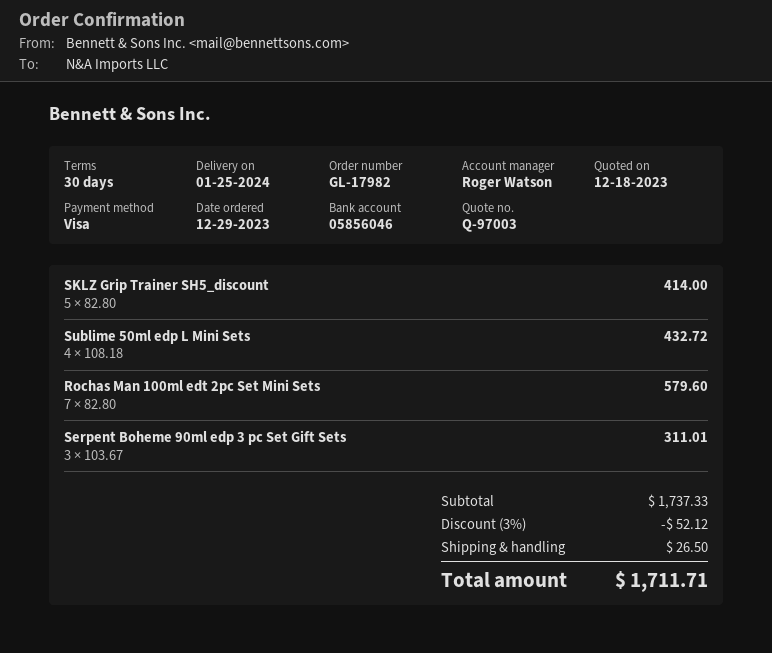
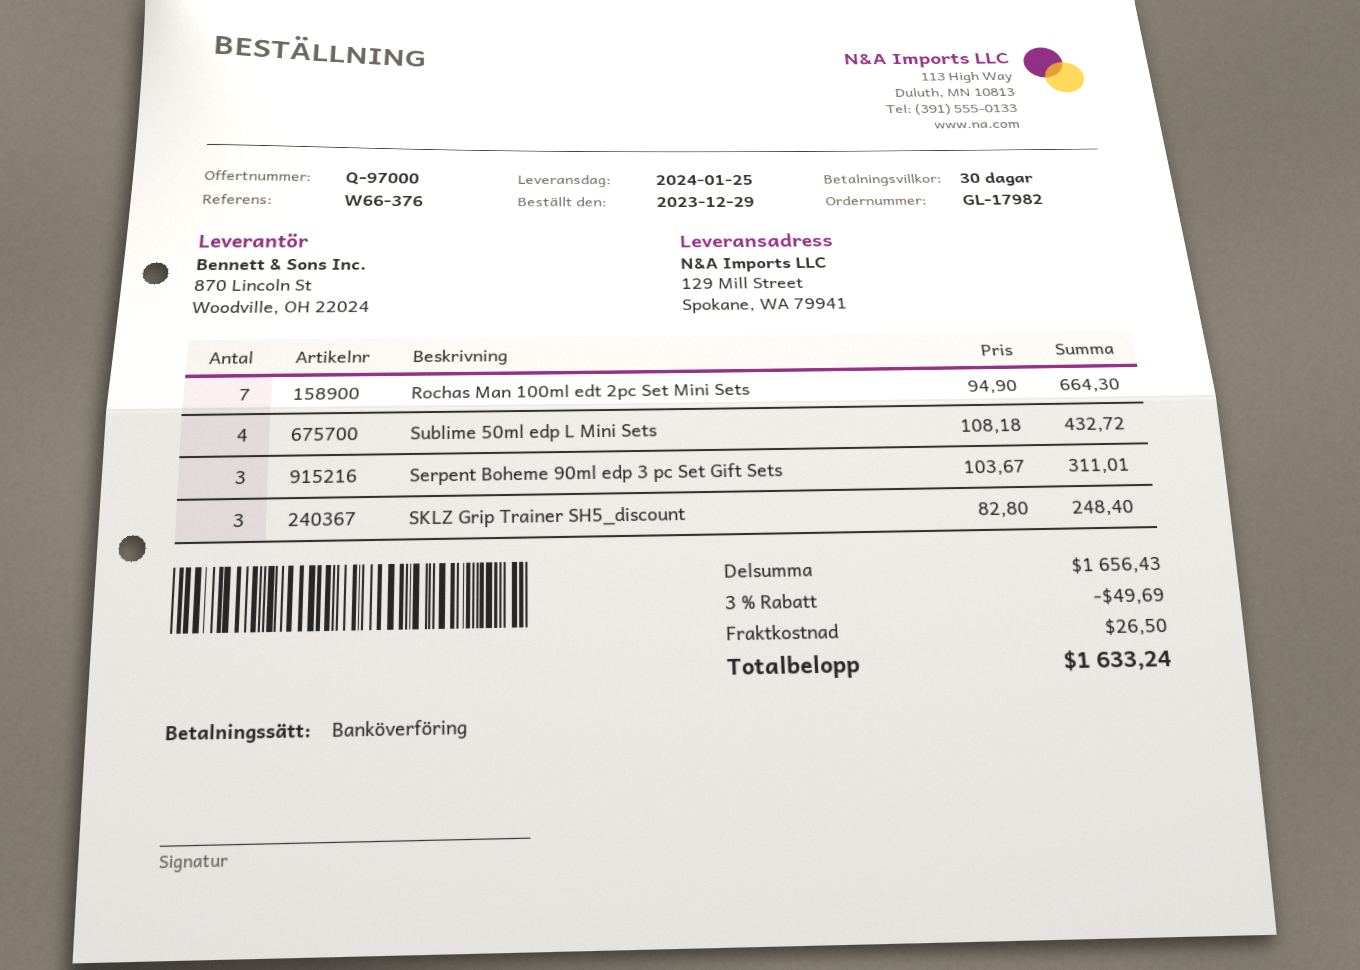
quote number: Q-97003 -> Q-97000
payment method: Visa -> bank transfer
SKLZ Grip Trainer SH5_discount: 5 x 82.80 = 414.00 -> 3 x 82.80 = 248.40
Rochas Man 100ml edt 2pc Set Mini Sets: 7 x 82.80 = 579.60 -> 7 x 94.90 = 664.30
subtotal: 1737.33 -> 1656.43
discount: 3% = 52.12 -> 3% = 49.69
total: 1711.71 -> 1633.24

